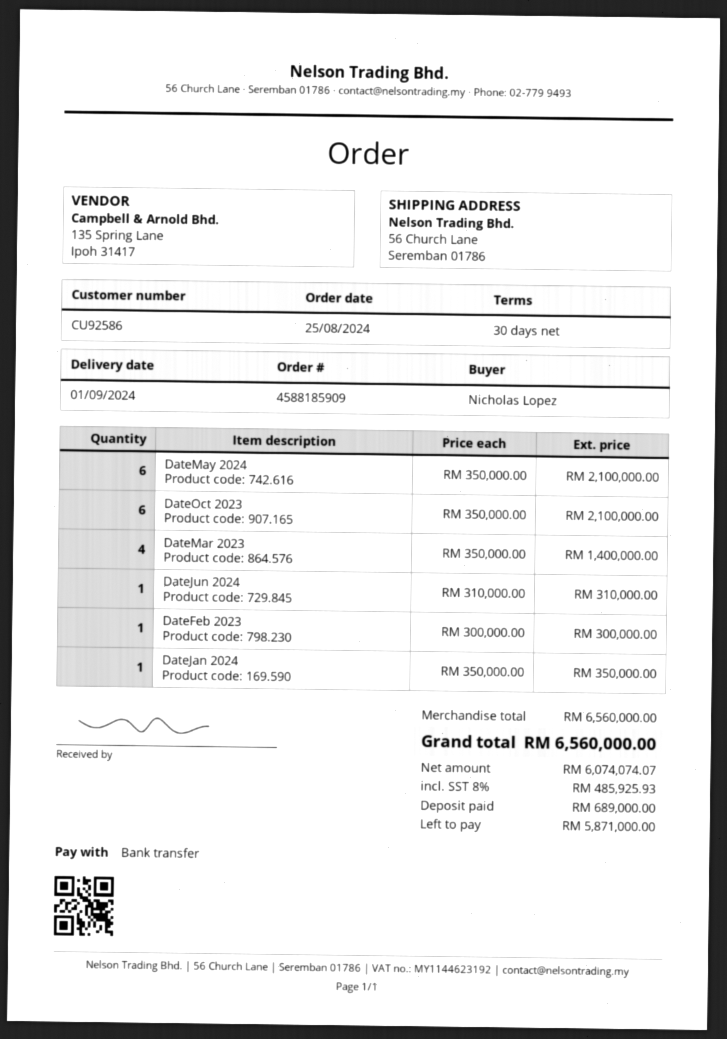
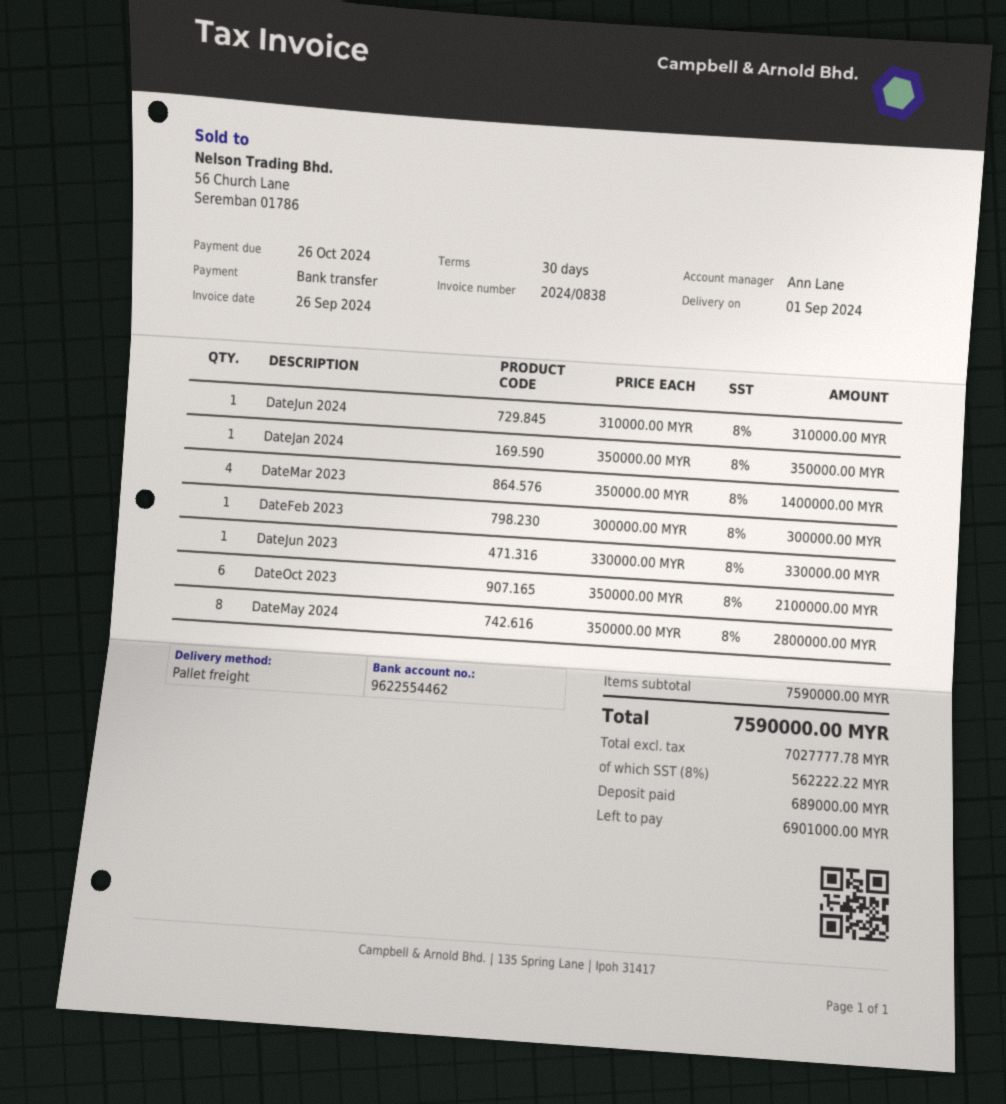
DateMay 2024: 6 x 350000.00 = 2100000.00 -> 8 x 350000.00 = 2800000.00
DateJun 2023: none -> 1 x 330000.00 = 330000.00
subtotal: 6560000.00 -> 7590000.00
net: 6074074.07 -> 7027777.78
tax: 8% = 485925.93 -> 8% = 562222.22
total: 6560000.00 -> 7590000.00
balance: 5871000.00 -> 6901000.00

